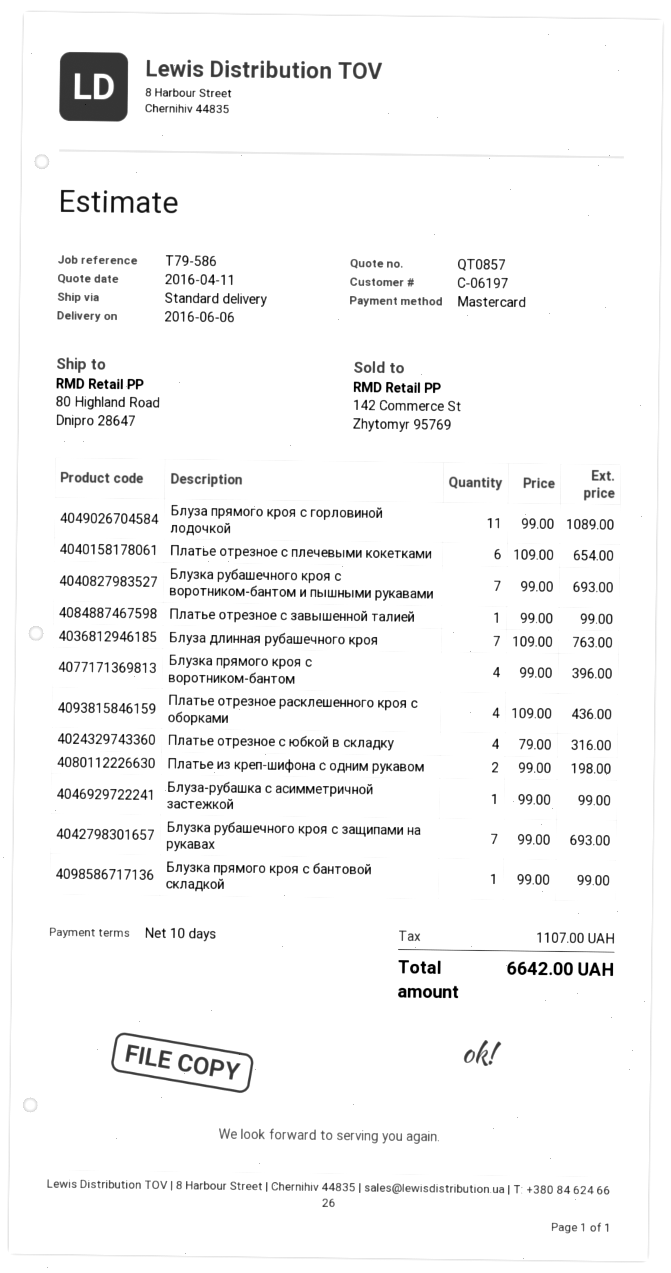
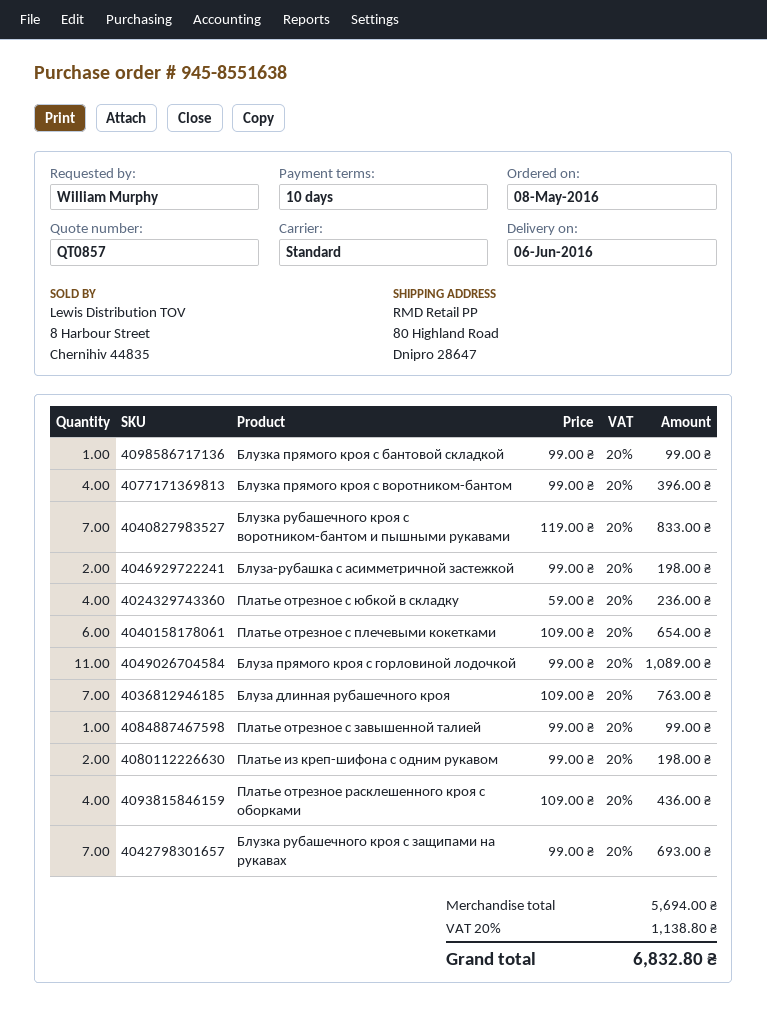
Блузка рубашечного кроя с воротником-бантом и пышными рукавами: 7 x 99.00 = 693.00 -> 7 x 119.00 = 833.00
Платье отрезное с юбкой в складку: 4 x 79.00 = 316.00 -> 4 x 59.00 = 236.00
Блуза-рубашка с асимметричной застежкой: 1 x 99.00 = 99.00 -> 2 x 99.00 = 198.00
tax: 1107.00 -> 1138.80
total: 6642.00 -> 6832.80

